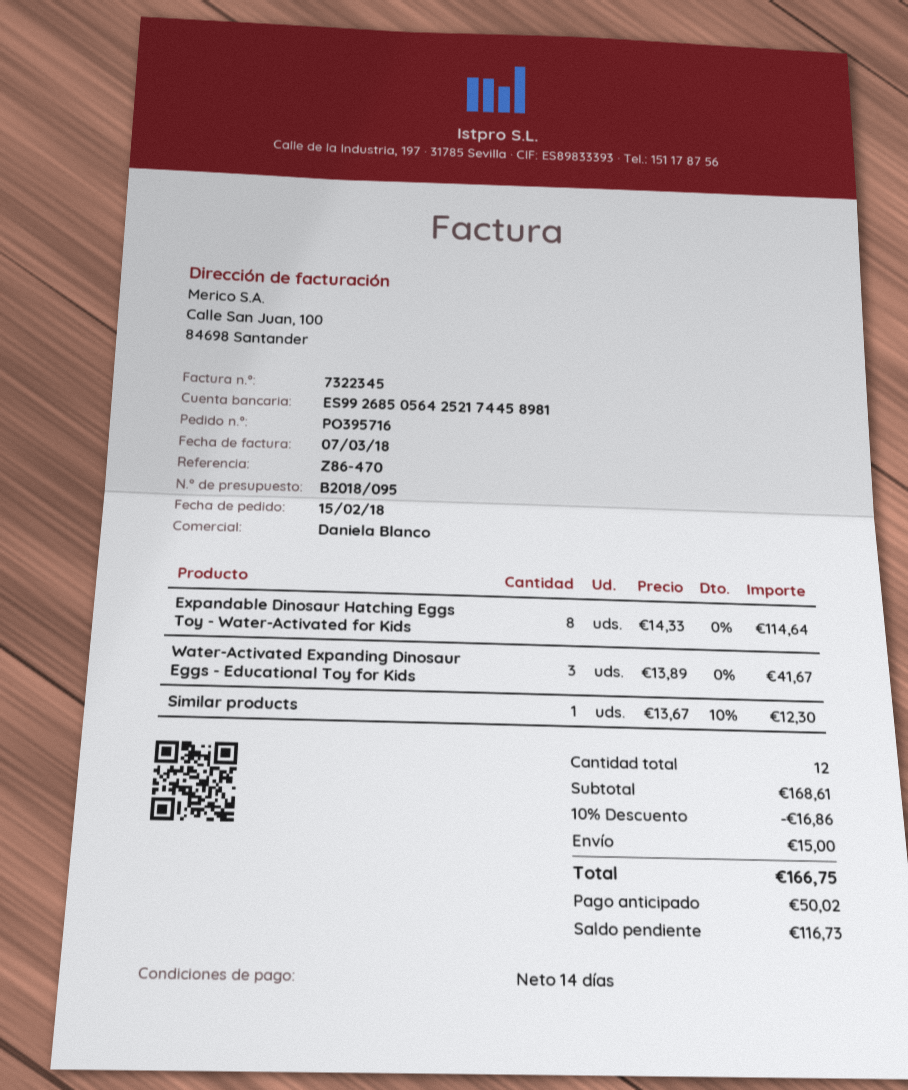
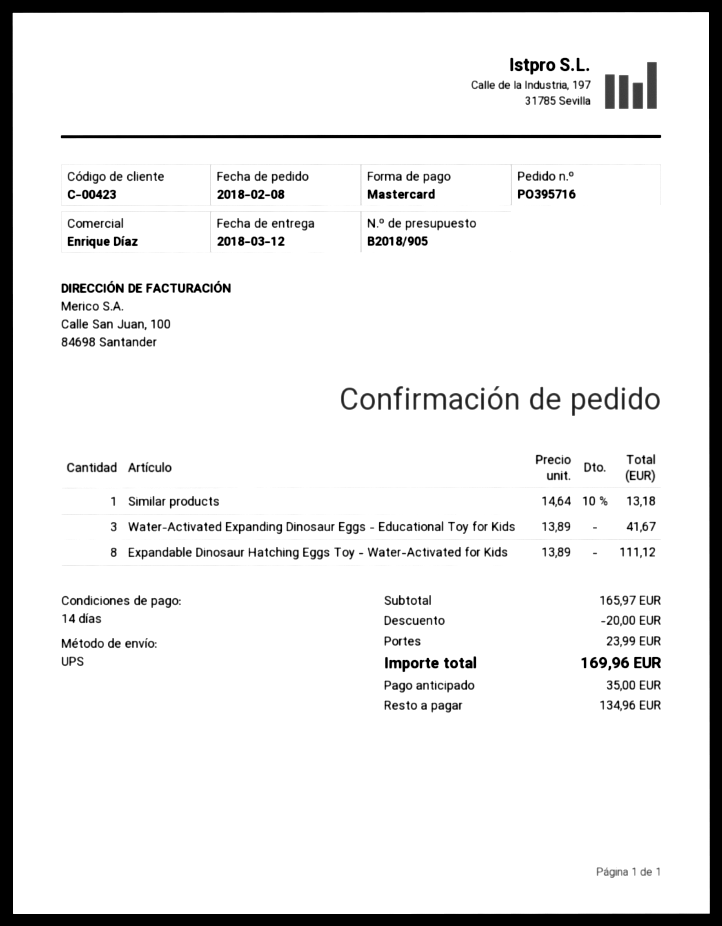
quote number: B2018/095 -> B2018/905
order date: 2018-02-15 -> 2018-02-08
sales rep: Daniela Blanco -> Enrique Díaz
Expandable Dinosaur Hatching Eggs Toy - Water-Activated for Kids: 8 x 14.33 = 114.64 -> 8 x 13.89 = 111.12
Similar products: 1 x 13.67 - 10% = 12.30 -> 1 x 14.64 - 10% = 13.18
subtotal: 168.61 -> 165.97
discount: 16.86 -> 20.00
shipping: 15.00 -> 23.99
total: 166.75 -> 169.96
deposit: 50.02 -> 35.00
balance: 116.73 -> 134.96

